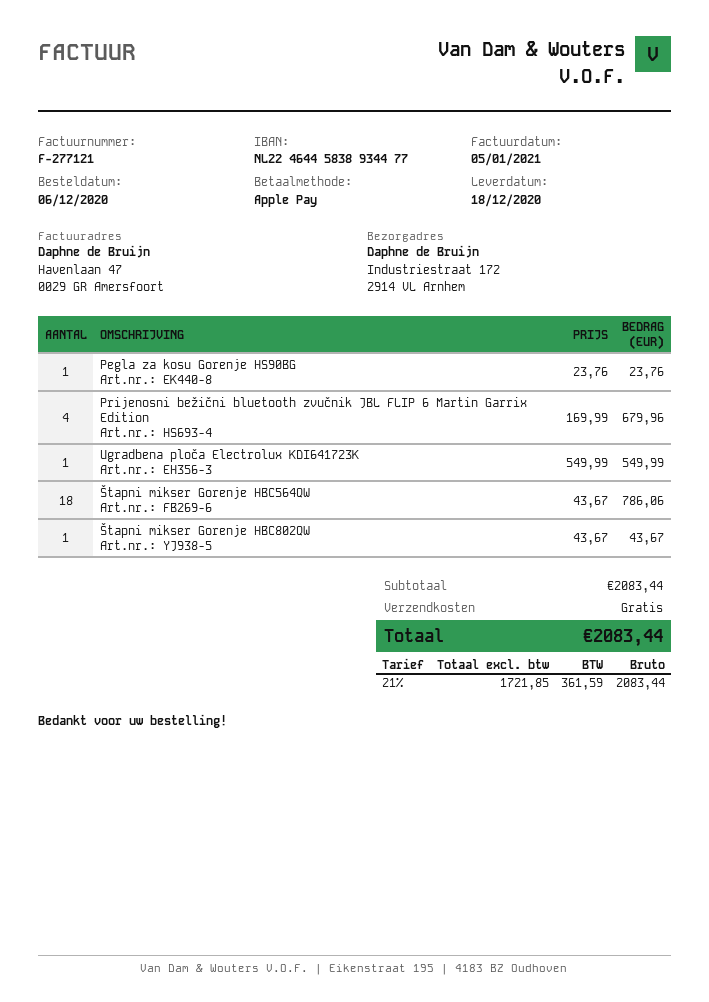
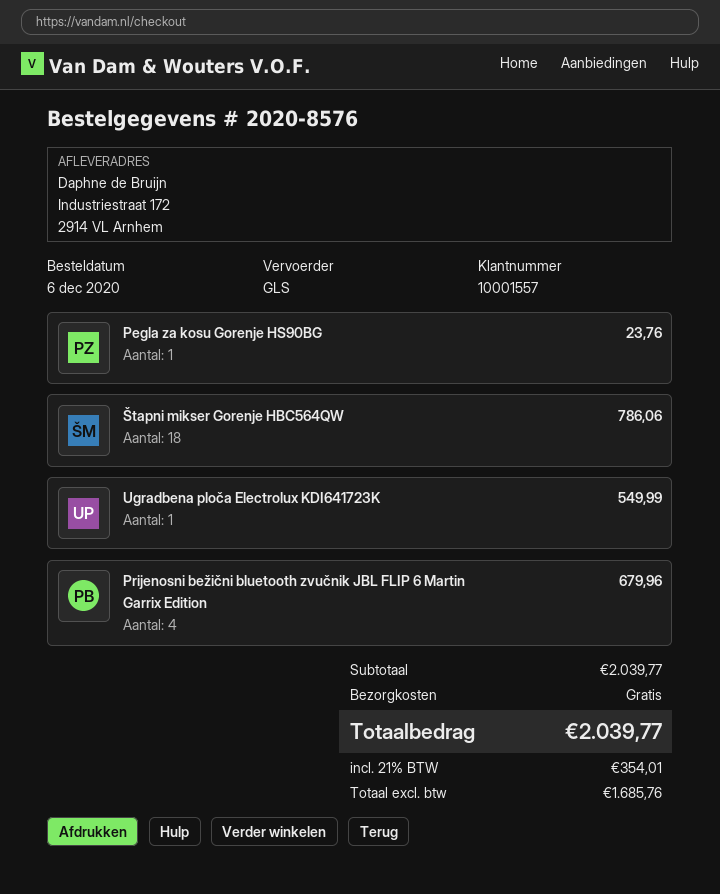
Štapni mikser Gorenje HBC802QW: 1 for 43.67 -> none
subtotal: 2083.44 -> 2039.77
net: 1721.85 -> 1685.76
tax: 21% = 361.59 -> 21% = 354.01
total: 2083.44 -> 2039.77

